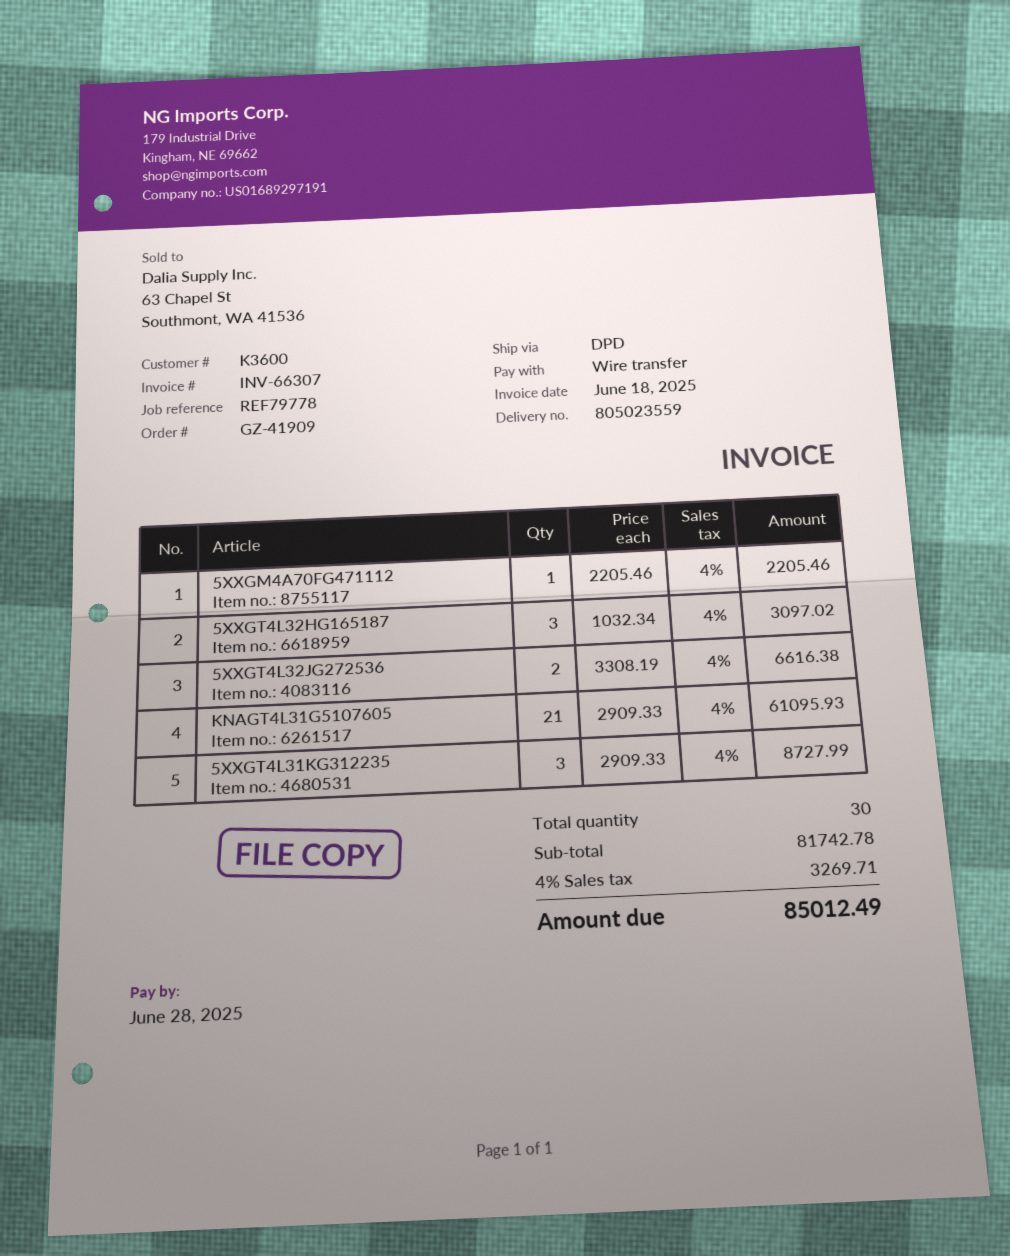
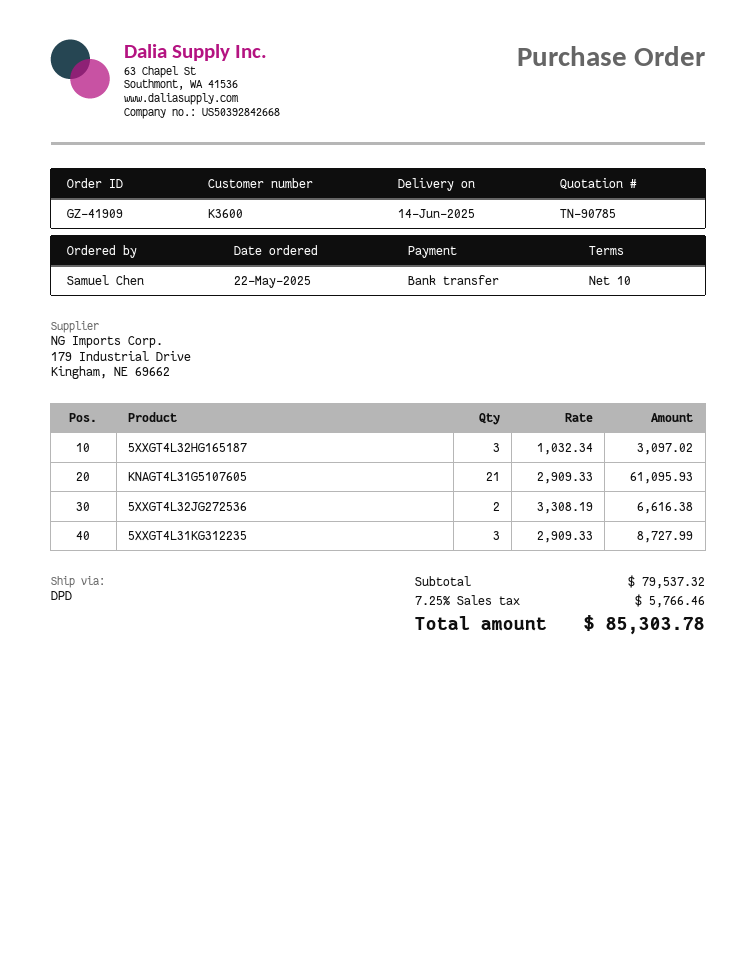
5XXGM4A70FG471112: 1 x 2205.46 = 2205.46 -> none
subtotal: 81742.78 -> 79537.32
tax: 4% = 3269.71 -> 7.25% = 5766.46
total: 85012.49 -> 85303.78

